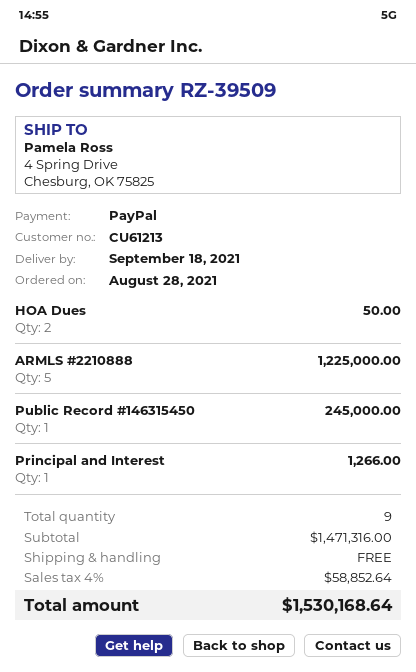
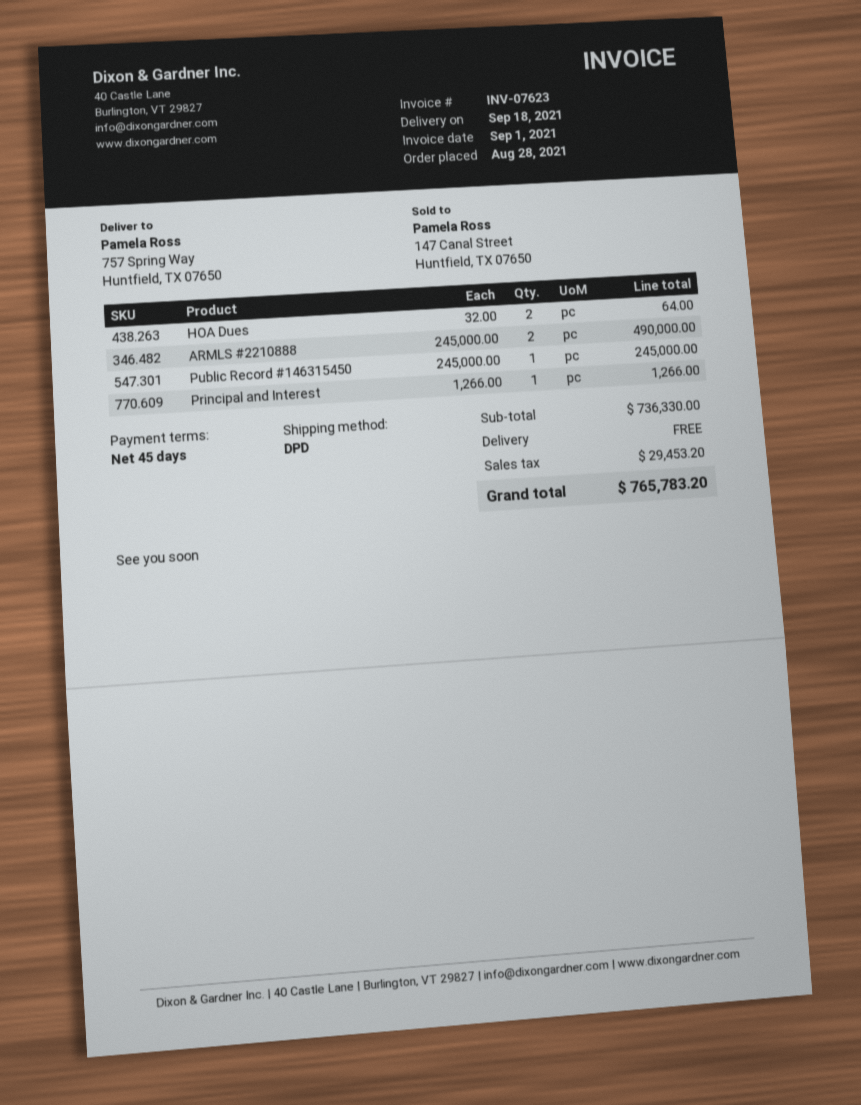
ship to: 4 Spring Drive, Chesburg, OK 75825 -> 757 Spring Way, Huntfield, TX 07650
HOA Dues: 2 for 50.00 -> 2 for 64.00
ARMLS #2210888: 5 for 1225000.00 -> 2 for 490000.00
subtotal: 1471316.00 -> 736330.00
tax: 58852.64 -> 29453.20
total: 1530168.64 -> 765783.20

